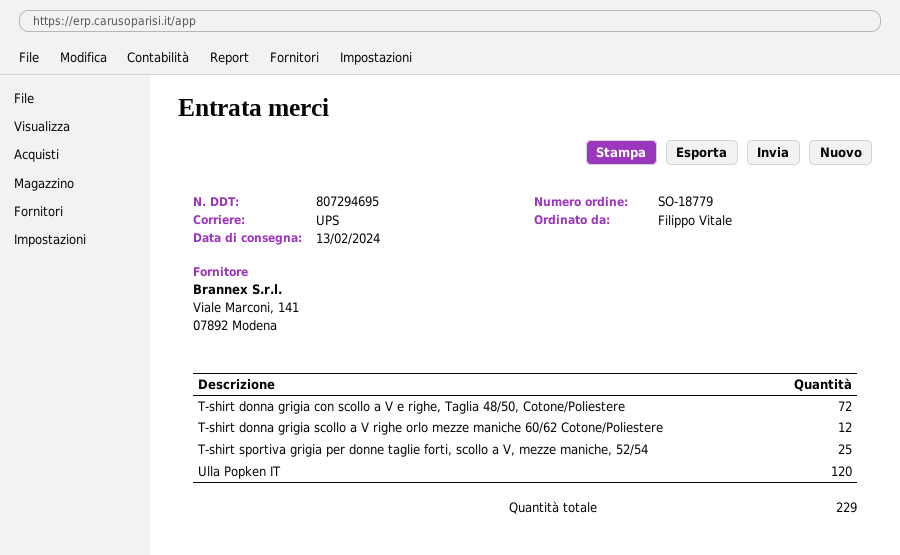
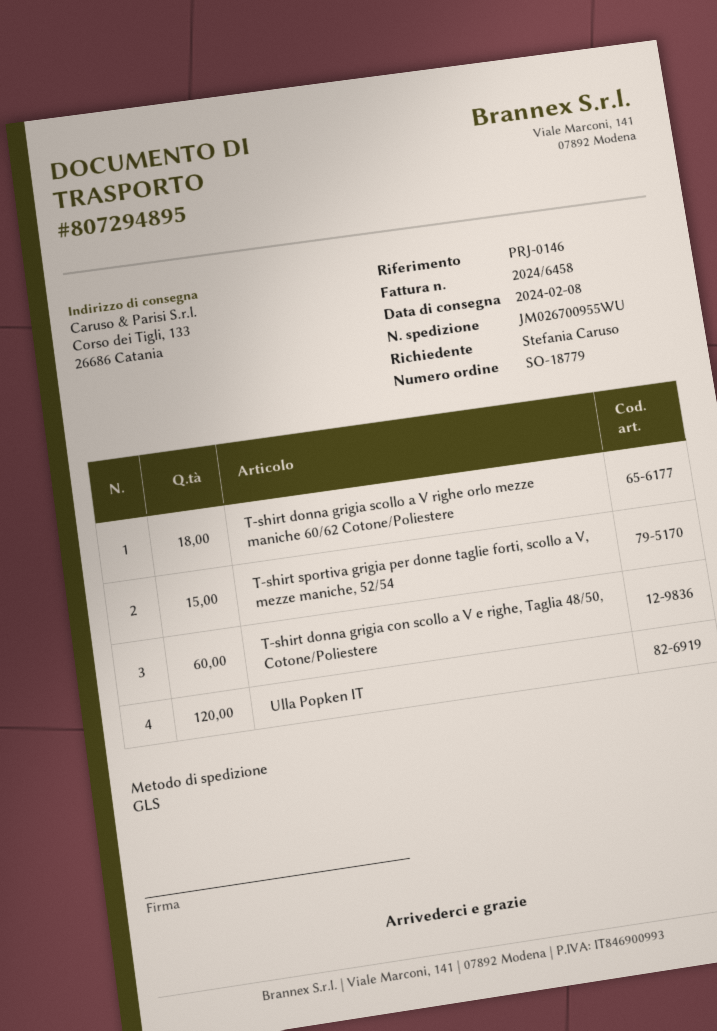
delivery note number: 807294695 -> 807294895
delivery date: 2024-02-13 -> 2024-02-08
ordered by: Filippo Vitale -> Stefania Caruso
shipping method: UPS -> GLS
T-shirt donna grigia con scollo a V e righe, Taglia 48/50, Cotone/Poliestere: 72 -> 60
T-shirt donna grigia scollo a V righe orlo mezze maniche 60/62 Cotone/Poliestere: 12 -> 18
T-shirt sportiva grigia per donne taglie forti, scollo a V, mezze maniche, 52/54: 25 -> 15

